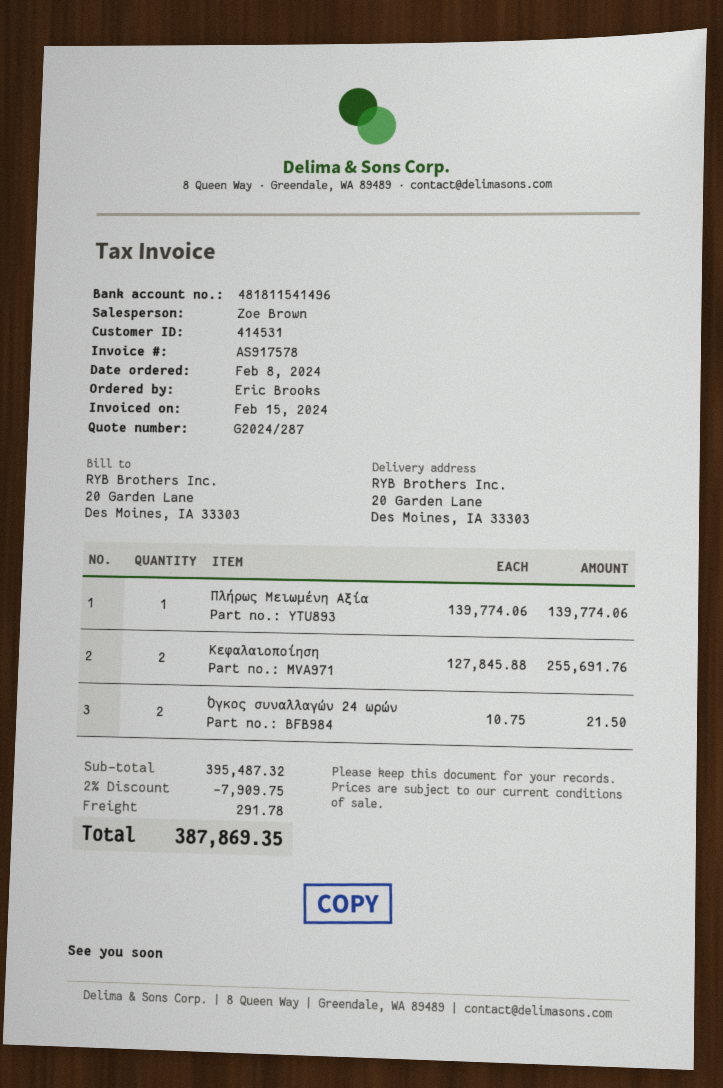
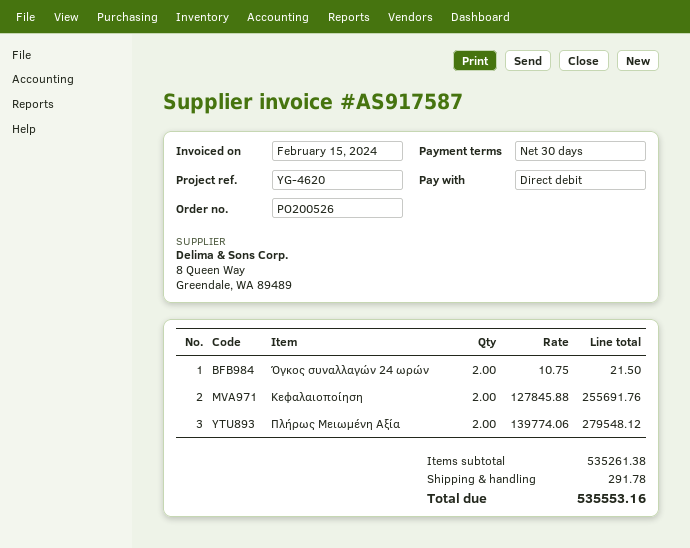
invoice number: AS917578 -> AS917587
Πλήρως Μειωμένη Αξία: 1 x 139774.06 = 139774.06 -> 2 x 139774.06 = 279548.12
subtotal: 395487.32 -> 535261.38
discount: 2% = 7909.75 -> none
total: 387869.35 -> 535553.16

